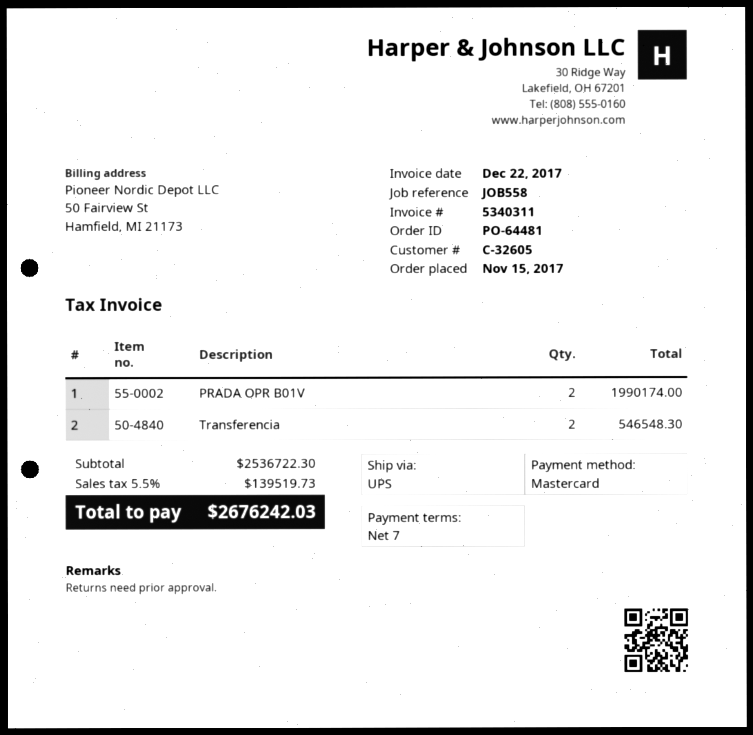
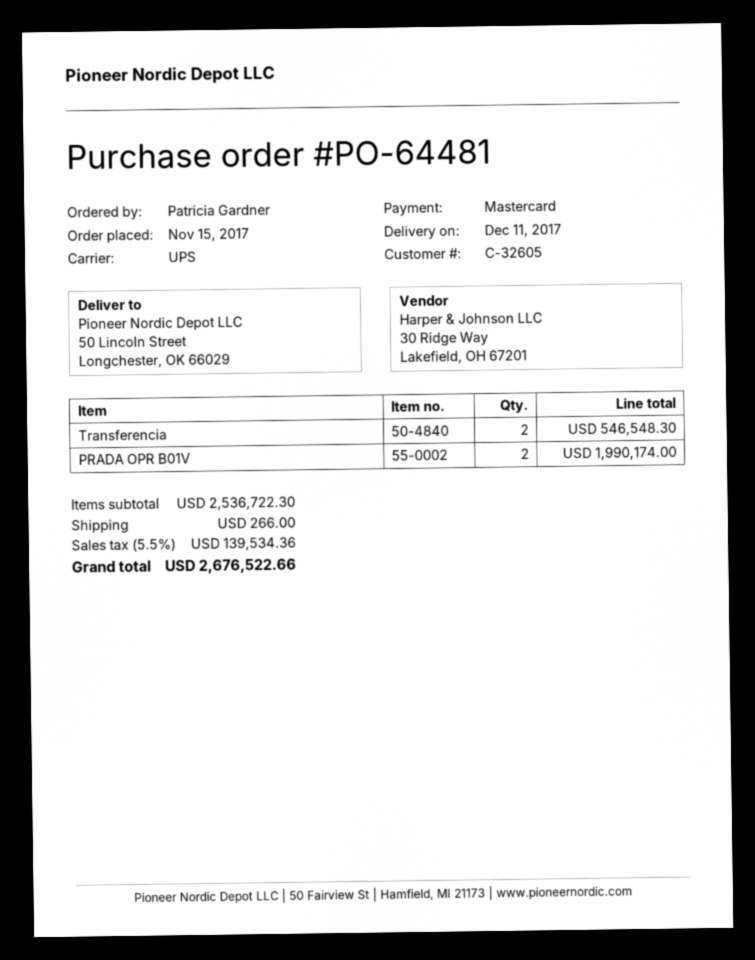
shipping: none -> 266.00
tax: 5.5% = 139519.73 -> 5.5% = 139534.36
total: 2676242.03 -> 2676522.66

